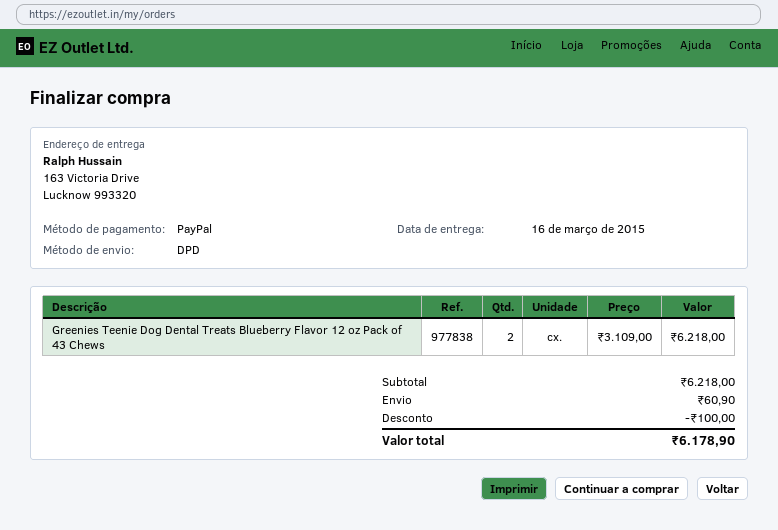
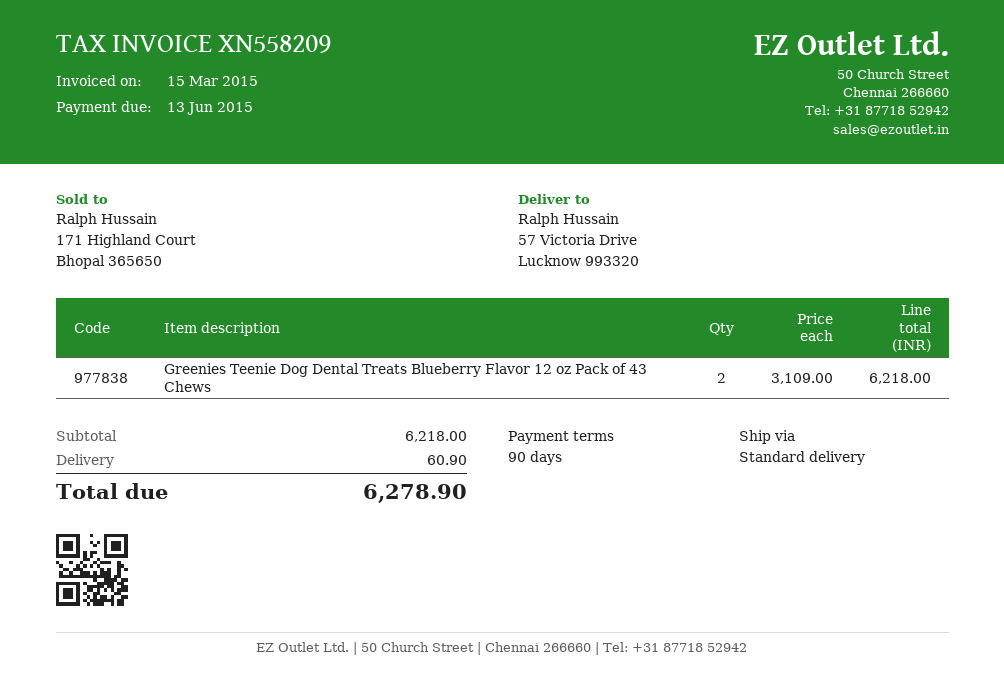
shipping method: DPD -> standard
ship to: 163 Victoria Drive, Lucknow 993320 -> 57 Victoria Drive, Lucknow 993320
discount: 100.00 -> none
total: 6178.90 -> 6278.90

